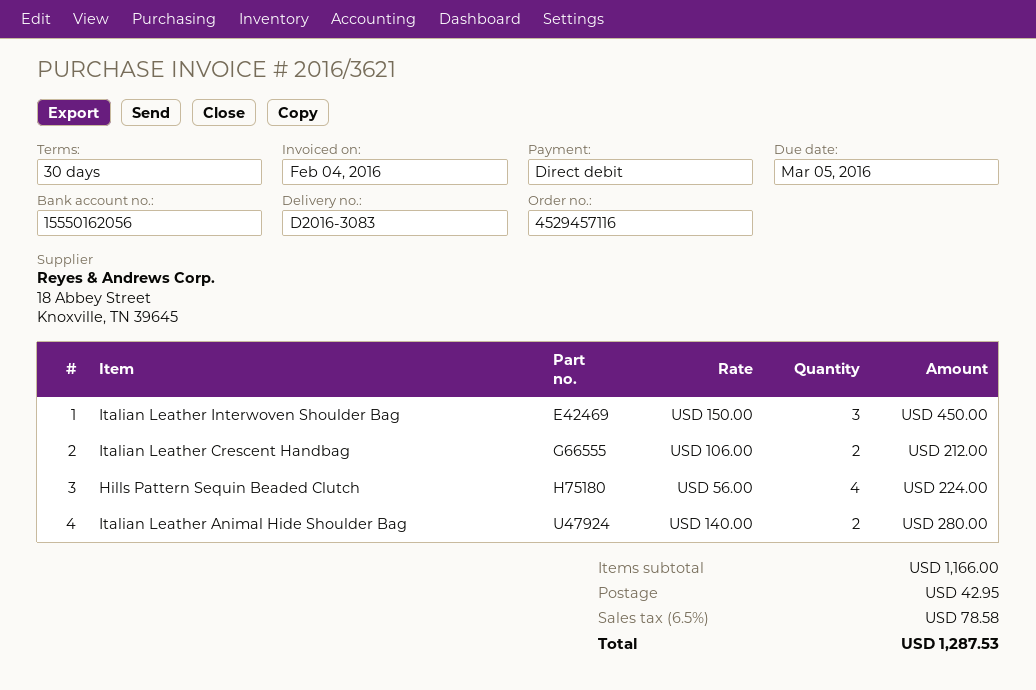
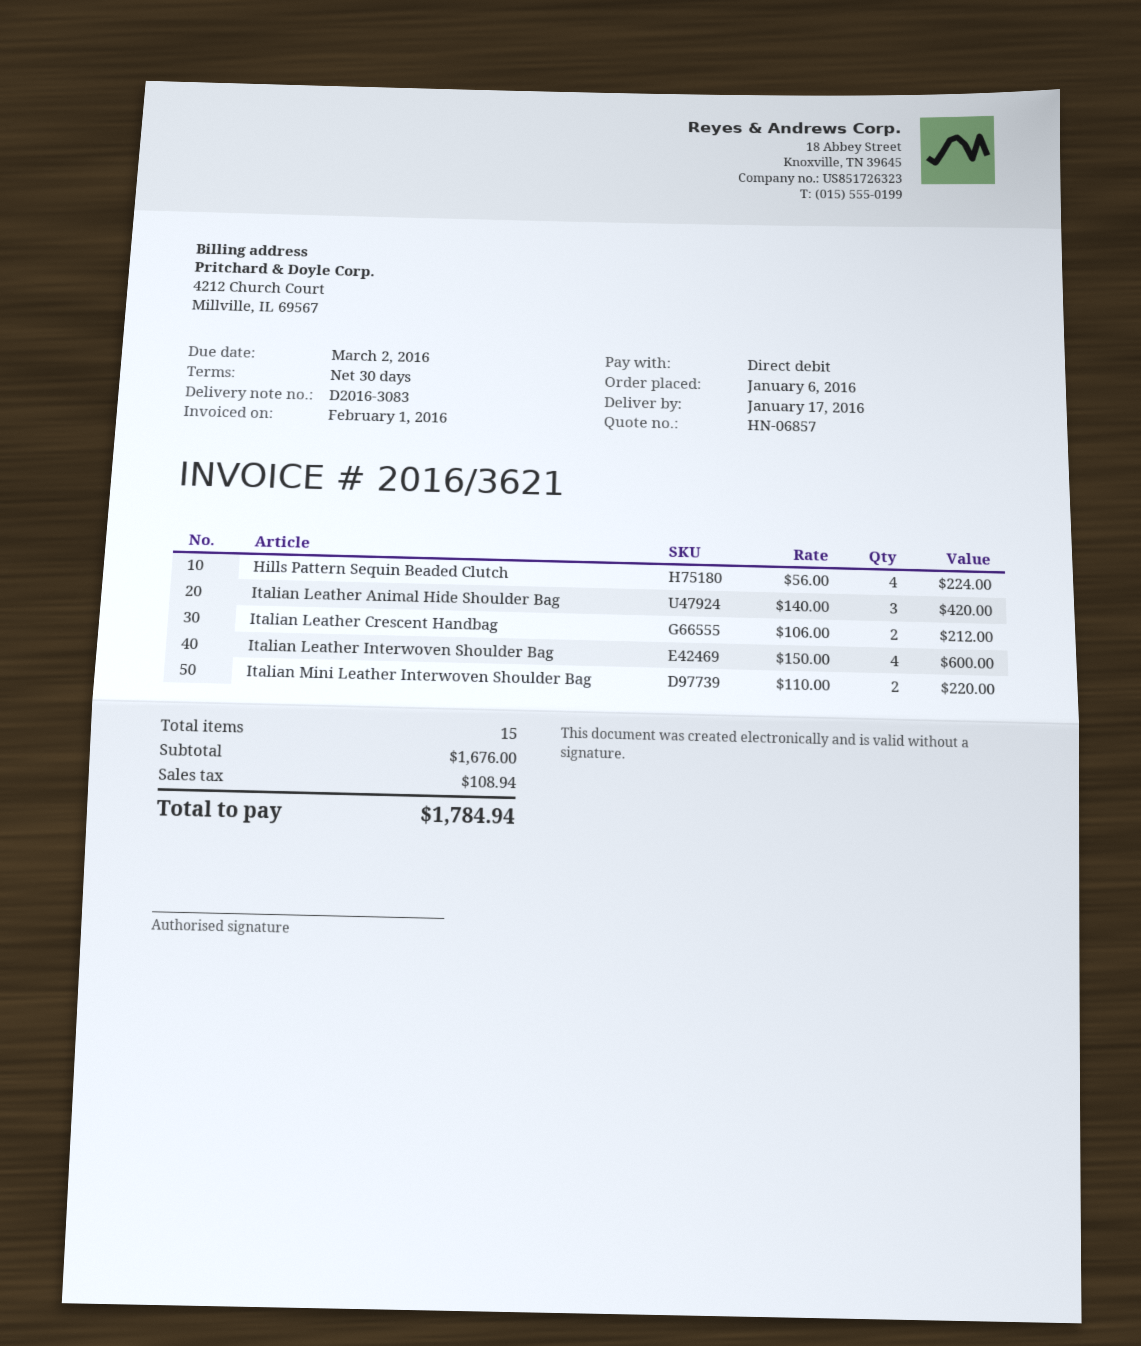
invoice date: 2016-02-04 -> 2016-02-01
due date: 2016-03-05 -> 2016-03-02
Italian Leather Interwoven Shoulder Bag: 3 x 150.00 = 450.00 -> 4 x 150.00 = 600.00
Italian Leather Animal Hide Shoulder Bag: 2 x 140.00 = 280.00 -> 3 x 140.00 = 420.00
Italian Mini Leather Interwoven Shoulder Bag: none -> 2 x 110.00 = 220.00
subtotal: 1166.00 -> 1676.00
shipping: 42.95 -> none
tax: 78.58 -> 108.94
total: 1287.53 -> 1784.94

